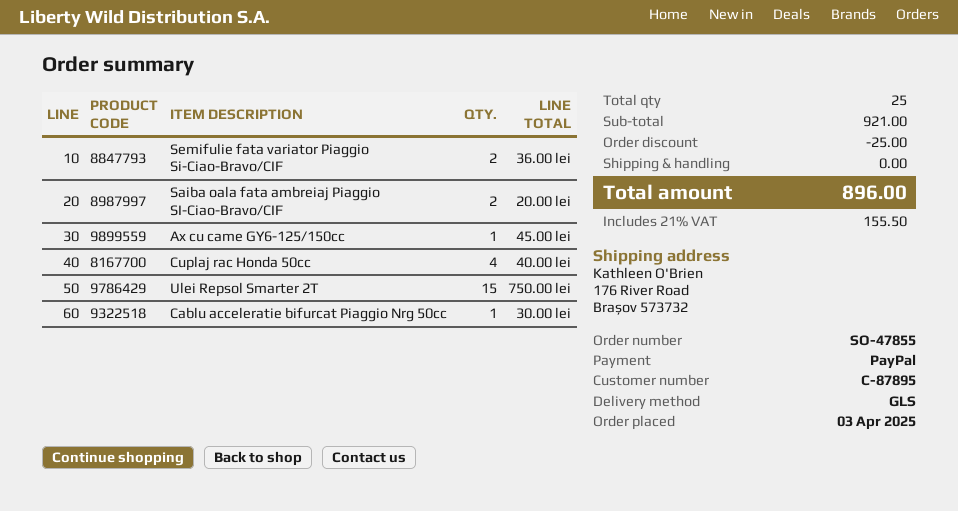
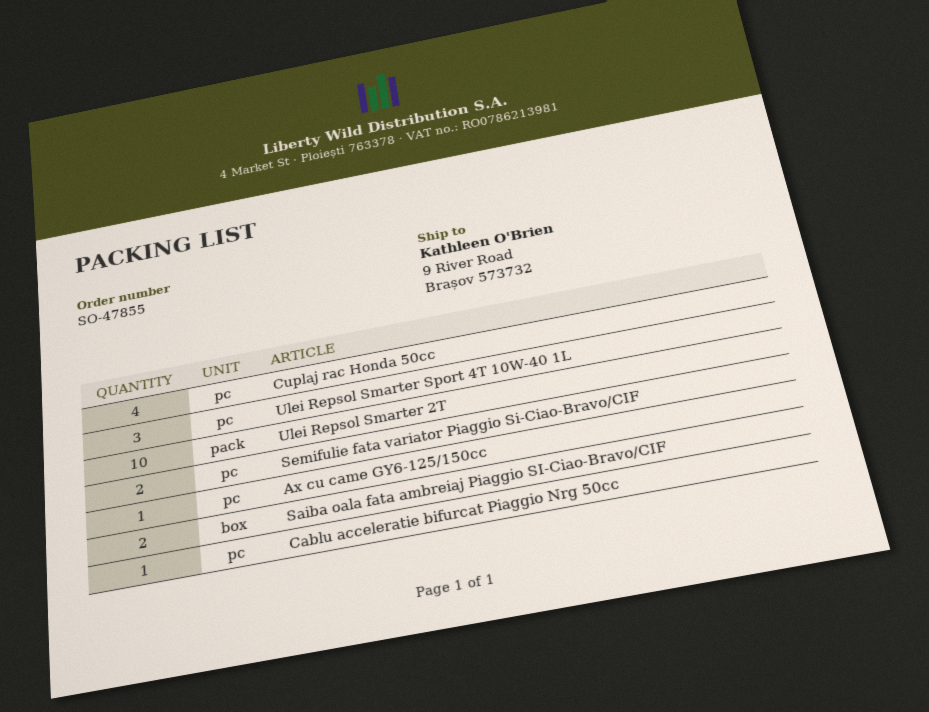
ship to: 176 River Road, Brașov 573732 -> 9 River Road, Brașov 573732
Ulei Repsol Smarter 2T: 15 -> 10
Ulei Repsol Smarter Sport 4T 10W-40 1L: none -> 3

